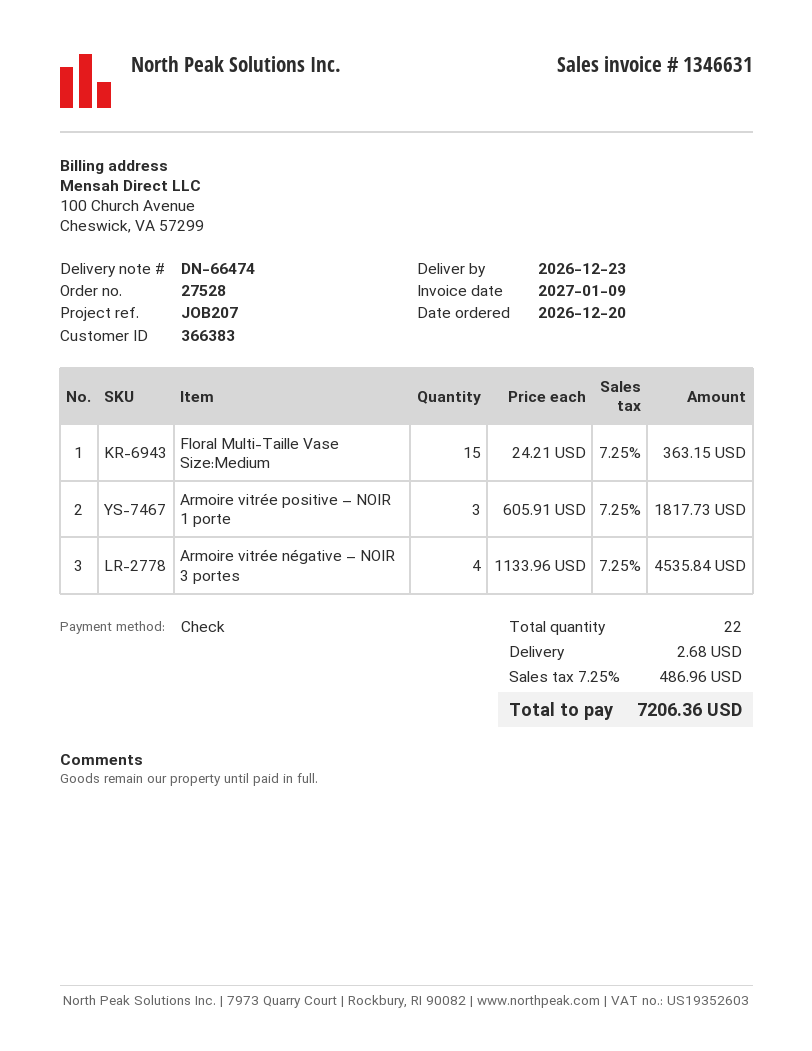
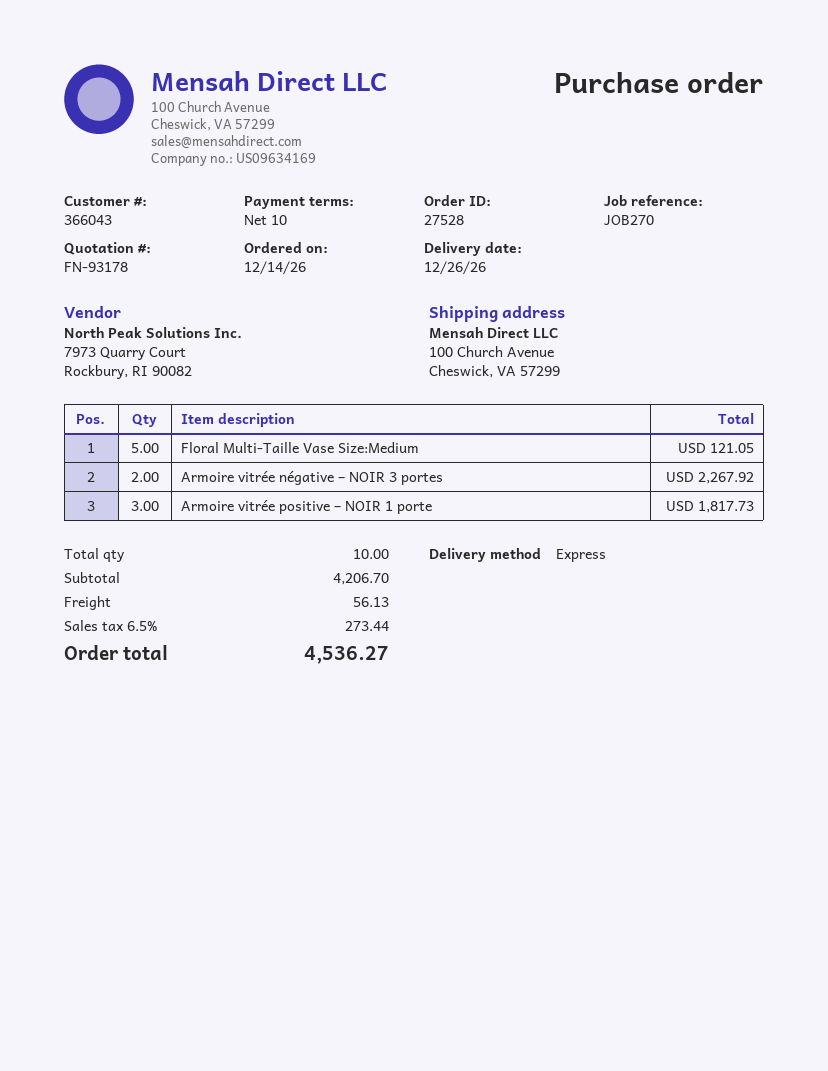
order date: 2026-12-20 -> 2026-12-14
delivery date: 2026-12-23 -> 2026-12-26
customer number: 366383 -> 366043
reference: JOB207 -> JOB270
Floral Multi-Taille Vase Size:Medium: 15 for 363.15 -> 5 for 121.05
Armoire vitrée négative – NOIR 3 portes: 4 for 4535.84 -> 2 for 2267.92
total quantity: 22 -> 10
shipping: 2.68 -> 56.13
tax: 7.25% = 486.96 -> 6.5% = 273.44
total: 7206.36 -> 4536.27

